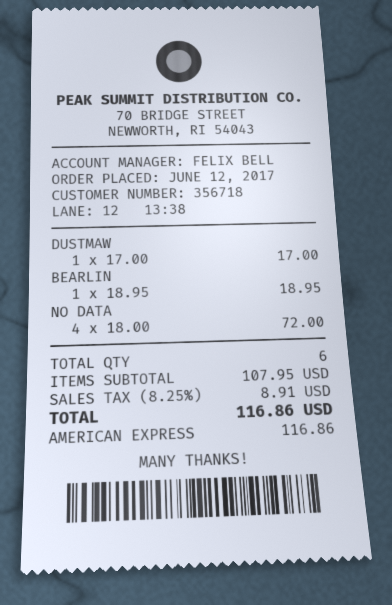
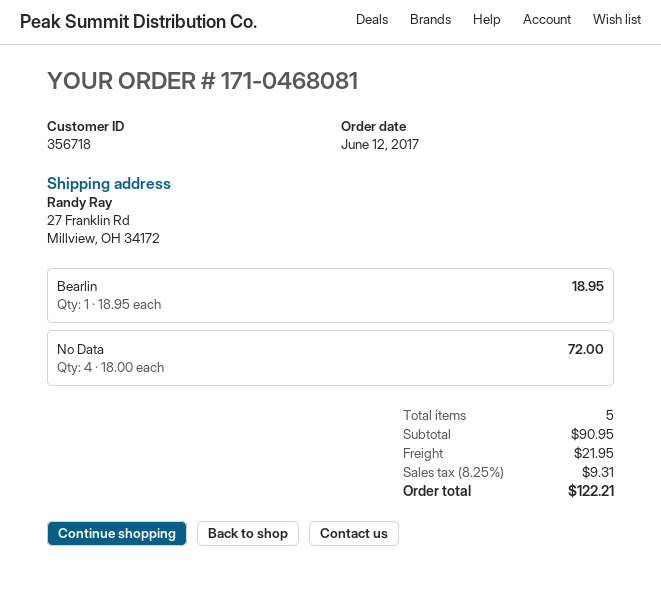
DUSTMAW: 1 x 17.00 = 17.00 -> none
total quantity: 6 -> 5
subtotal: 107.95 -> 90.95
shipping: none -> 21.95
tax: 8.25% = 8.91 -> 8.25% = 9.31
total: 116.86 -> 122.21

